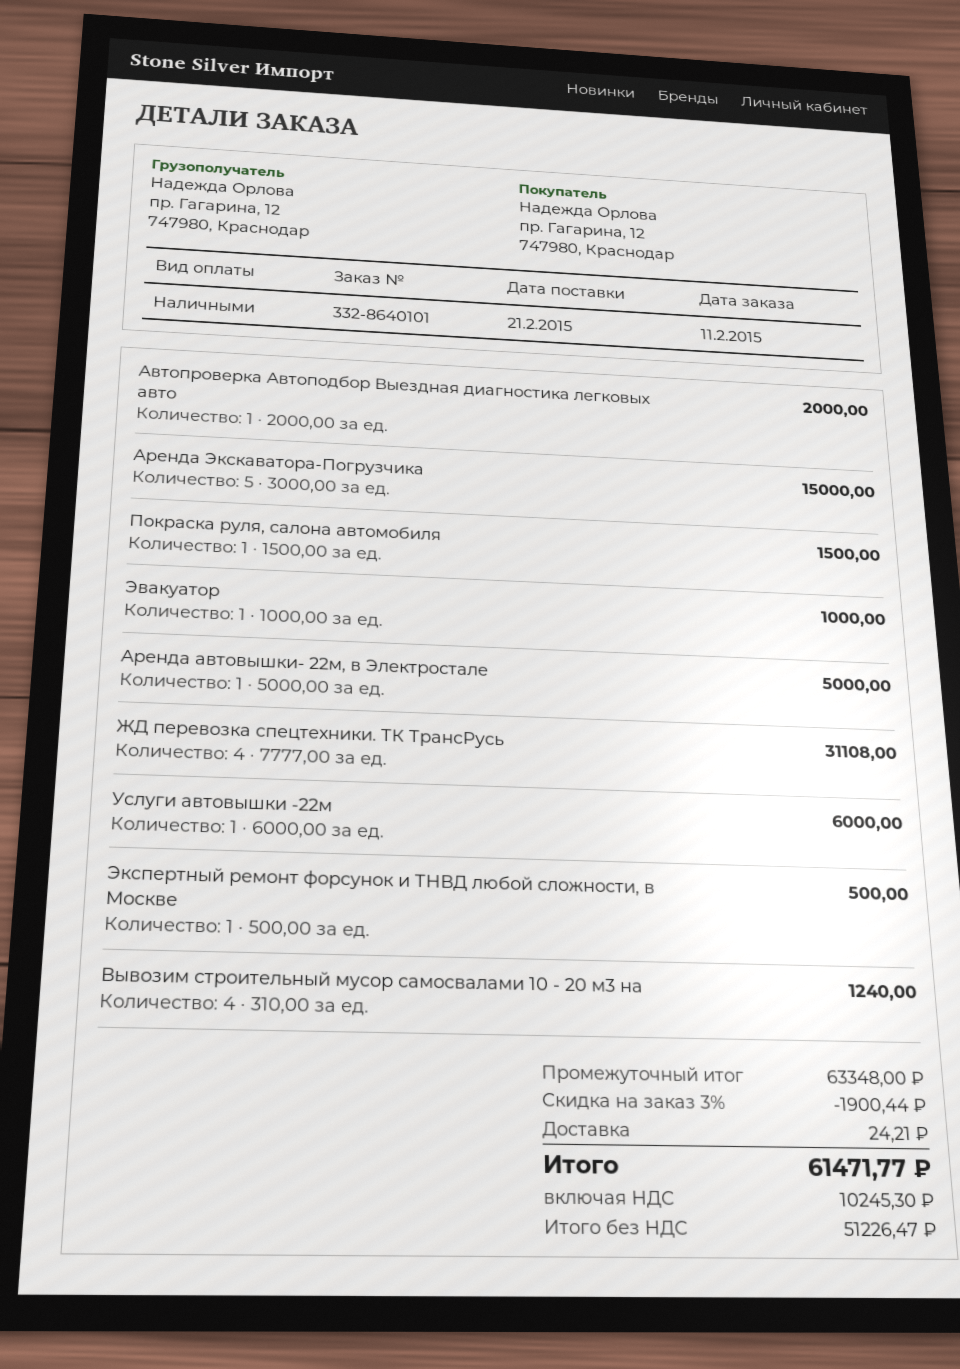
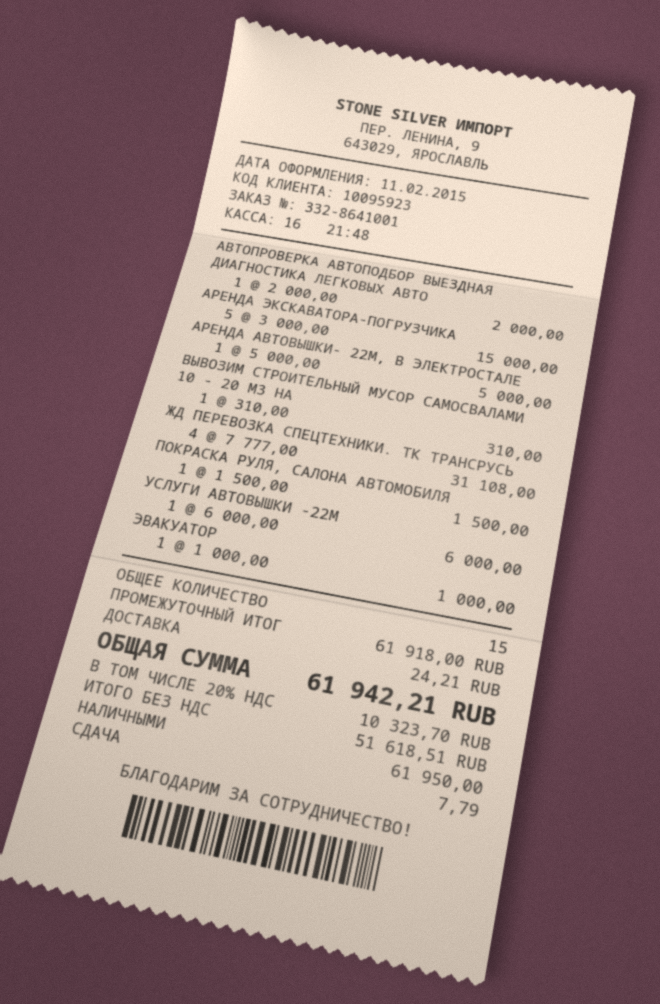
order number: 332-8640101 -> 332-8641001
Экспертный ремонт форсунок и ТНВД любой сложности, в Москве: 1 x 500.00 = 500.00 -> none
Вывозим строительный мусор самосвалами 10 - 20 м3 на: 4 x 310.00 = 1240.00 -> 1 x 310.00 = 310.00
subtotal: 63348.00 -> 61918.00
discount: 3% = 1900.44 -> none
net: 51226.47 -> 51618.51
tax: 10245.30 -> 10323.70
total: 61471.77 -> 61942.21

